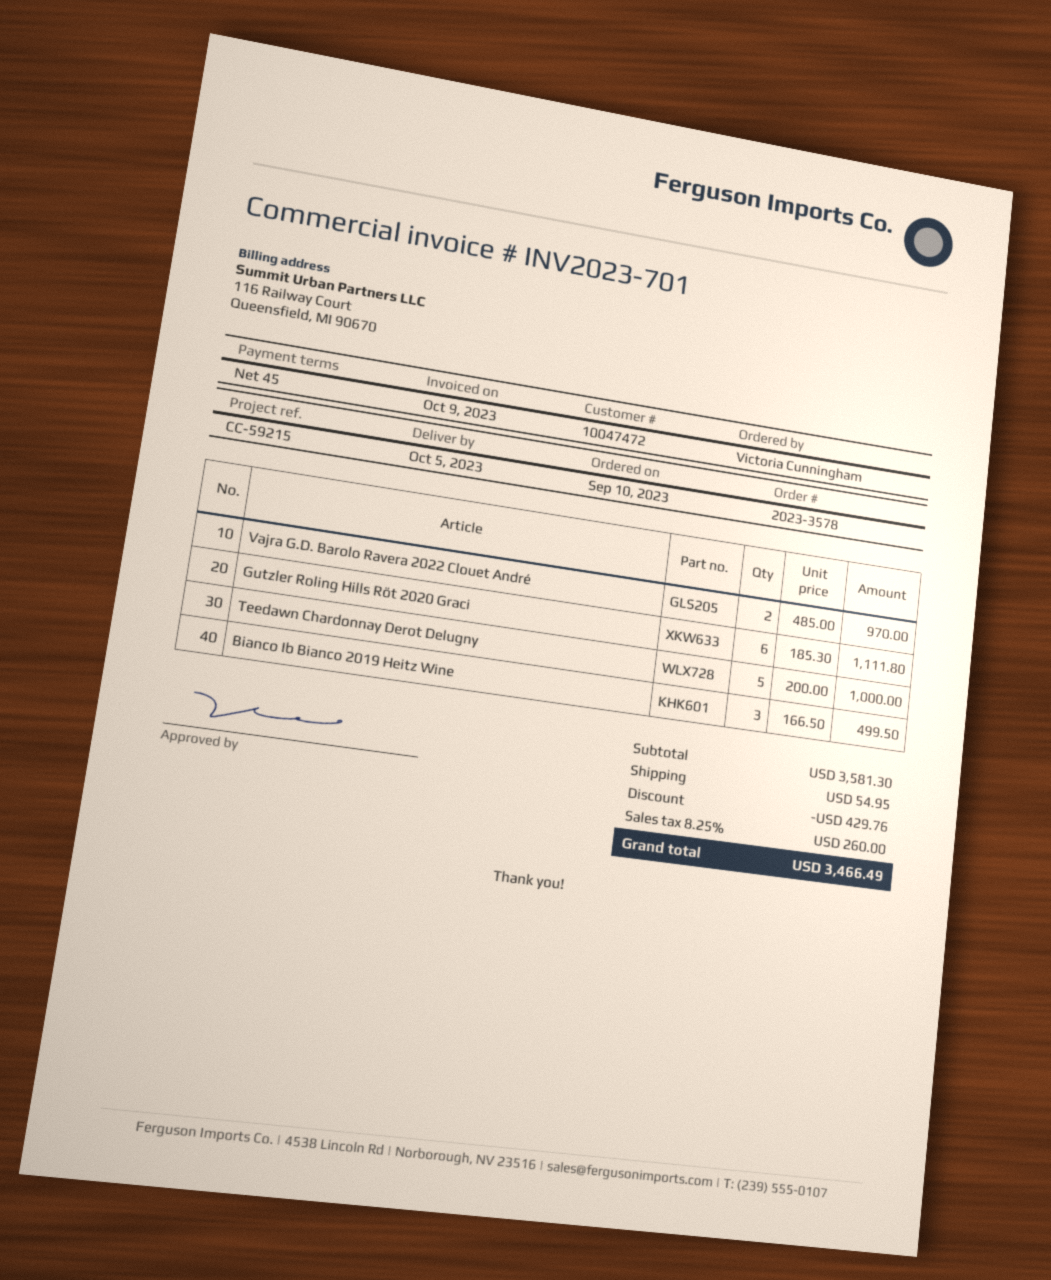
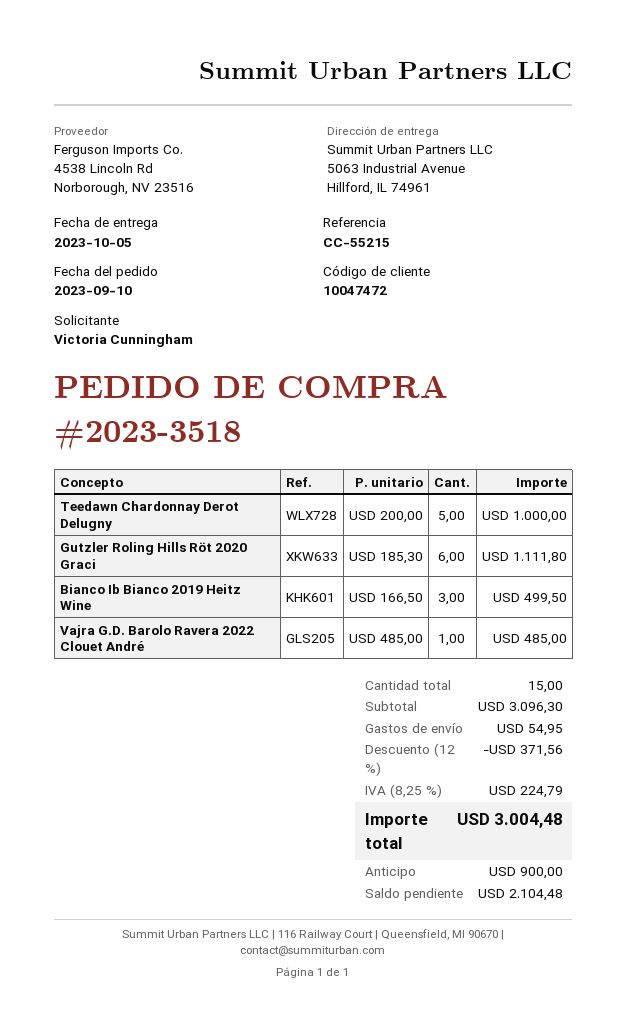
order number: 2023-3578 -> 2023-3518
reference: CC-59215 -> CC-55215
Vajra G.D. Barolo Ravera 2022 Clouet André: 2 x 485.00 = 970.00 -> 1 x 485.00 = 485.00
subtotal: 3581.30 -> 3096.30
discount: 429.76 -> 371.56
tax: 8.25% = 260.00 -> 8.25% = 224.79
total: 3466.49 -> 3004.48

